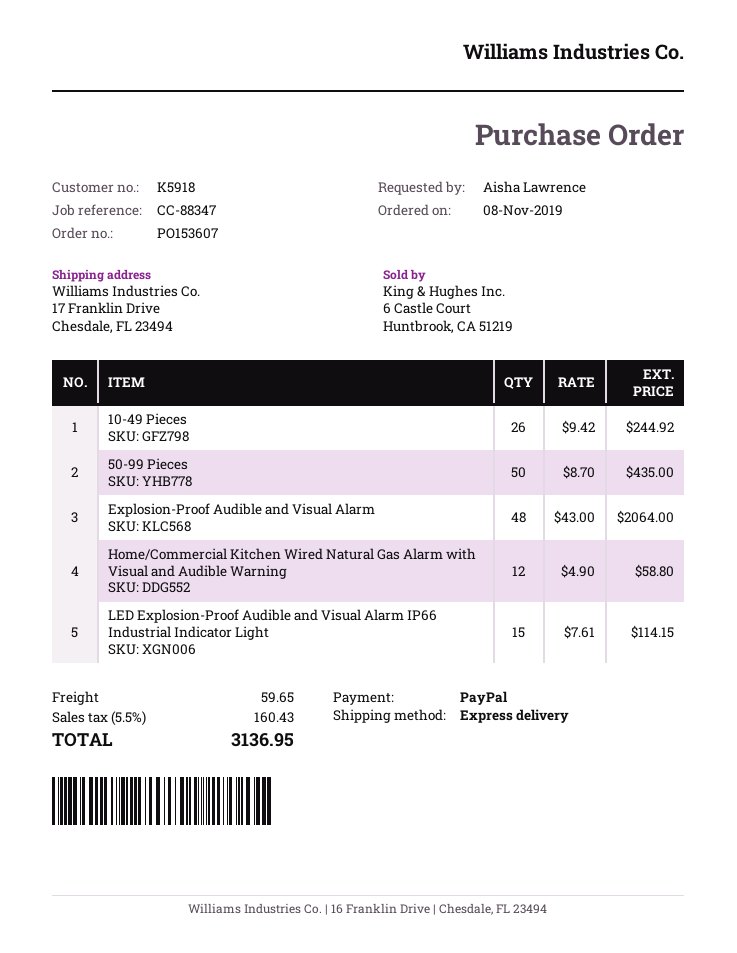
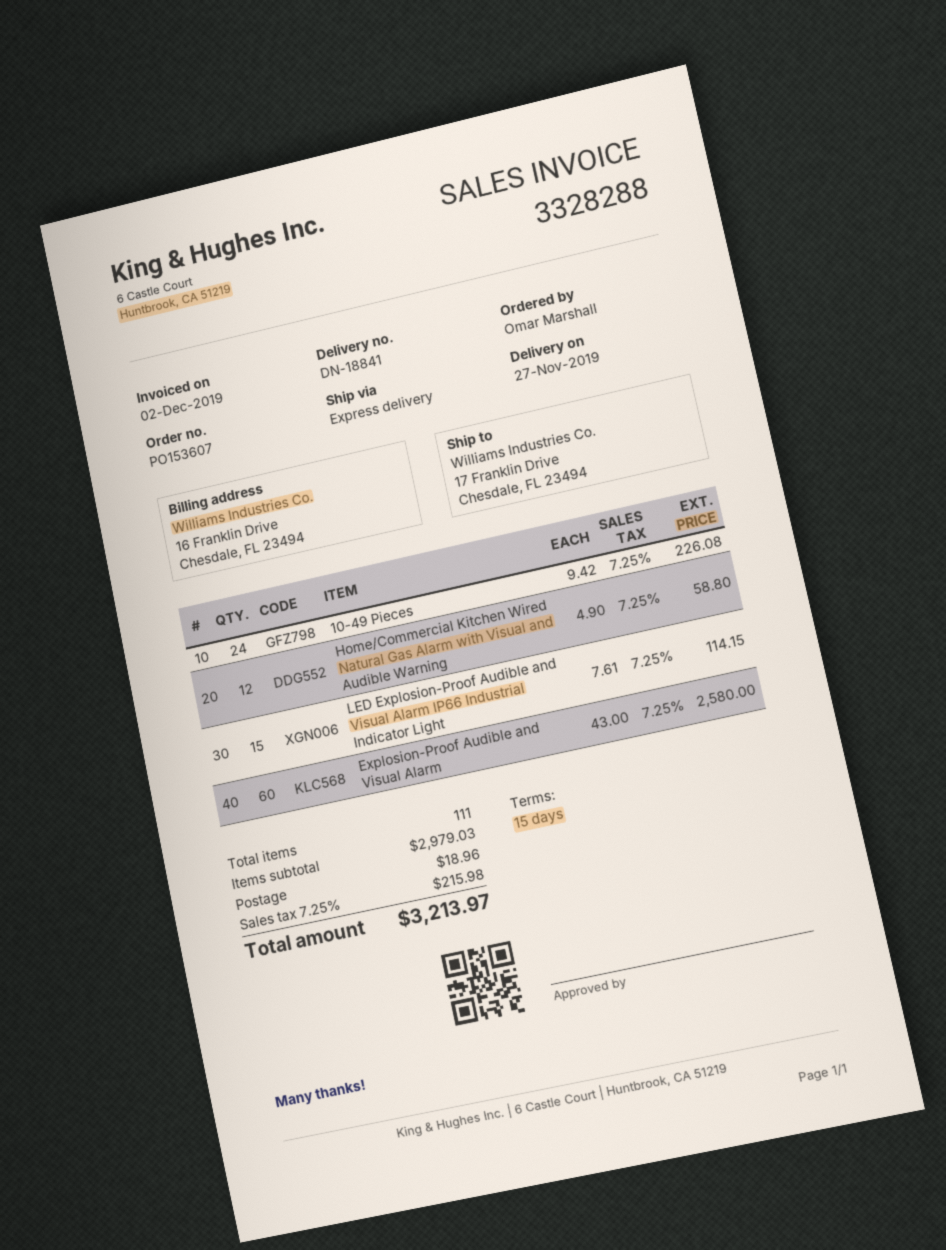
ordered by: Aisha Lawrence -> Omar Marshall
10-49 Pieces: 26 x 9.42 = 244.92 -> 24 x 9.42 = 226.08
50-99 Pieces: 50 x 8.70 = 435.00 -> none
Explosion-Proof Audible and Visual Alarm: 48 x 43.00 = 2064.00 -> 60 x 43.00 = 2580.00
shipping: 59.65 -> 18.96
tax: 5.5% = 160.43 -> 7.25% = 215.98
total: 3136.95 -> 3213.97

